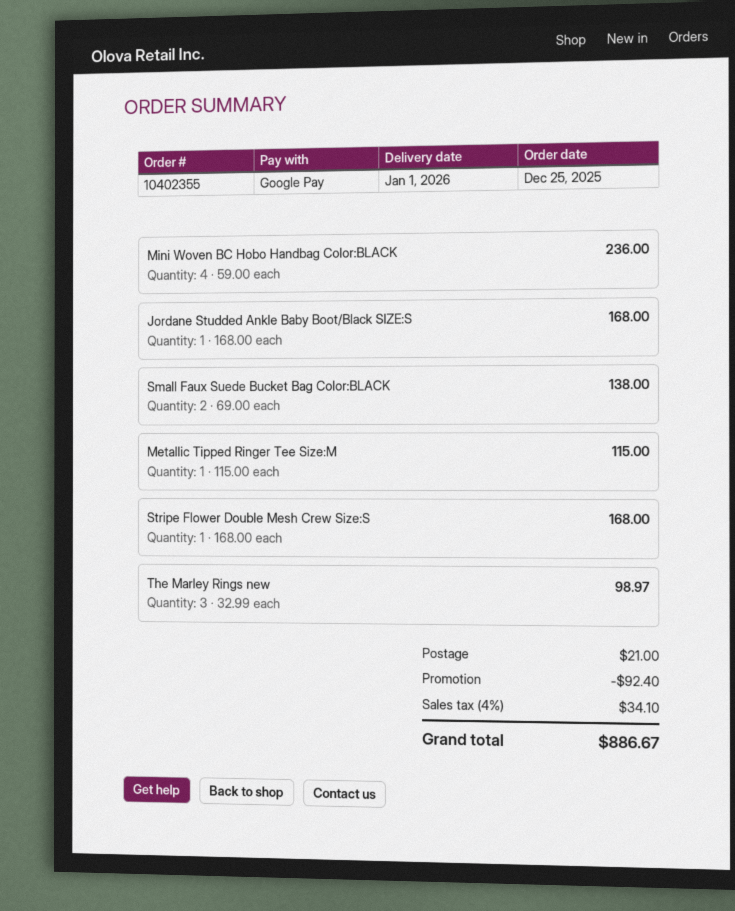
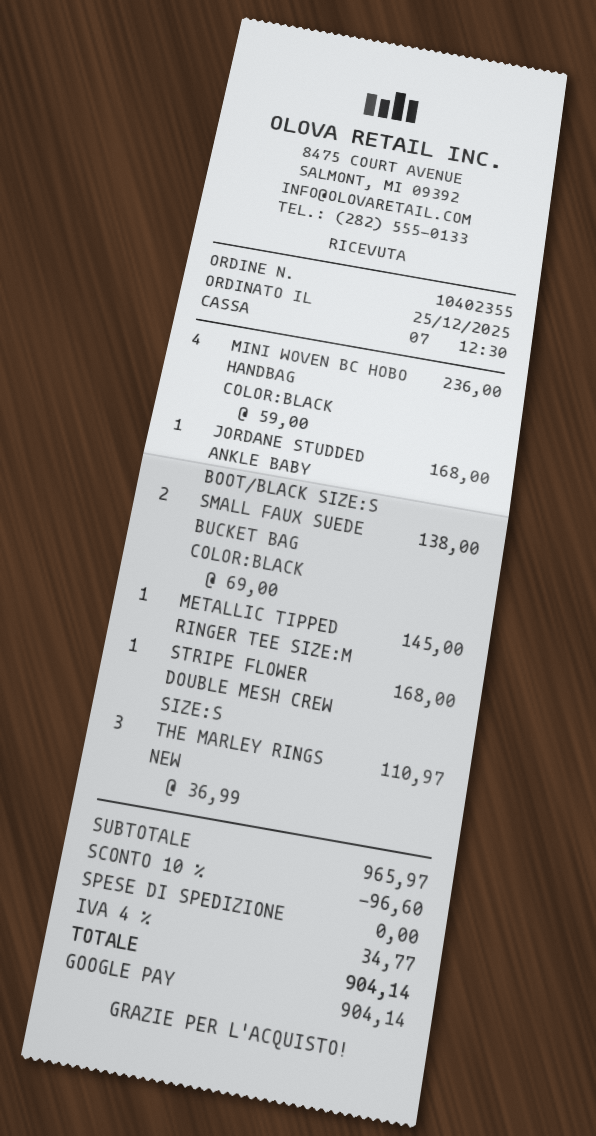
Metallic Tipped Ringer Tee Size:M: 1 x 115.00 = 115.00 -> 1 x 145.00 = 145.00
The Marley Rings new: 3 x 32.99 = 98.97 -> 3 x 36.99 = 110.97
discount: 92.40 -> 96.60
shipping: 21.00 -> 0.00
tax: 4% = 34.10 -> 4% = 34.77
total: 886.67 -> 904.14

